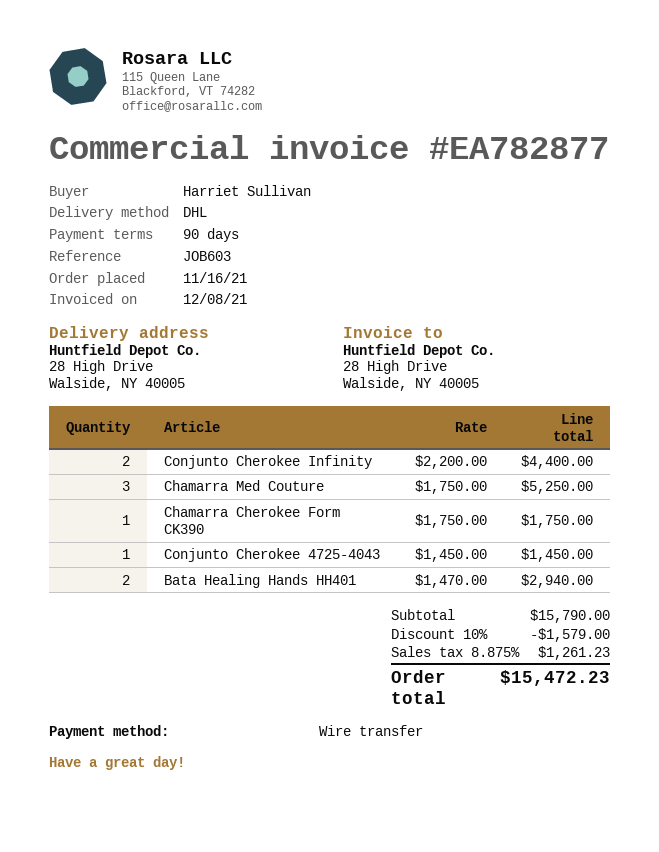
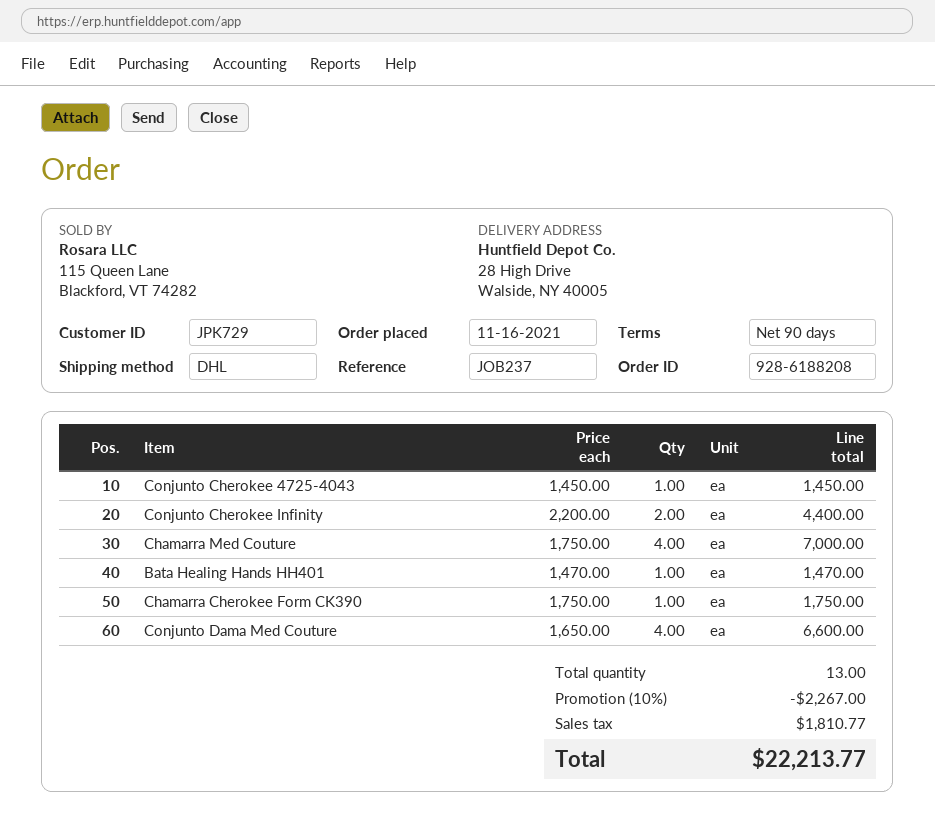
reference: JOB603 -> JOB237
Chamarra Med Couture: 3 x 1750.00 = 5250.00 -> 4 x 1750.00 = 7000.00
Bata Healing Hands HH401: 2 x 1470.00 = 2940.00 -> 1 x 1470.00 = 1470.00
Conjunto Dama Med Couture: none -> 4 x 1650.00 = 6600.00
discount: 10% = 1579.00 -> 10% = 2267.00
tax: 1261.23 -> 1810.77
total: 15472.23 -> 22213.77

